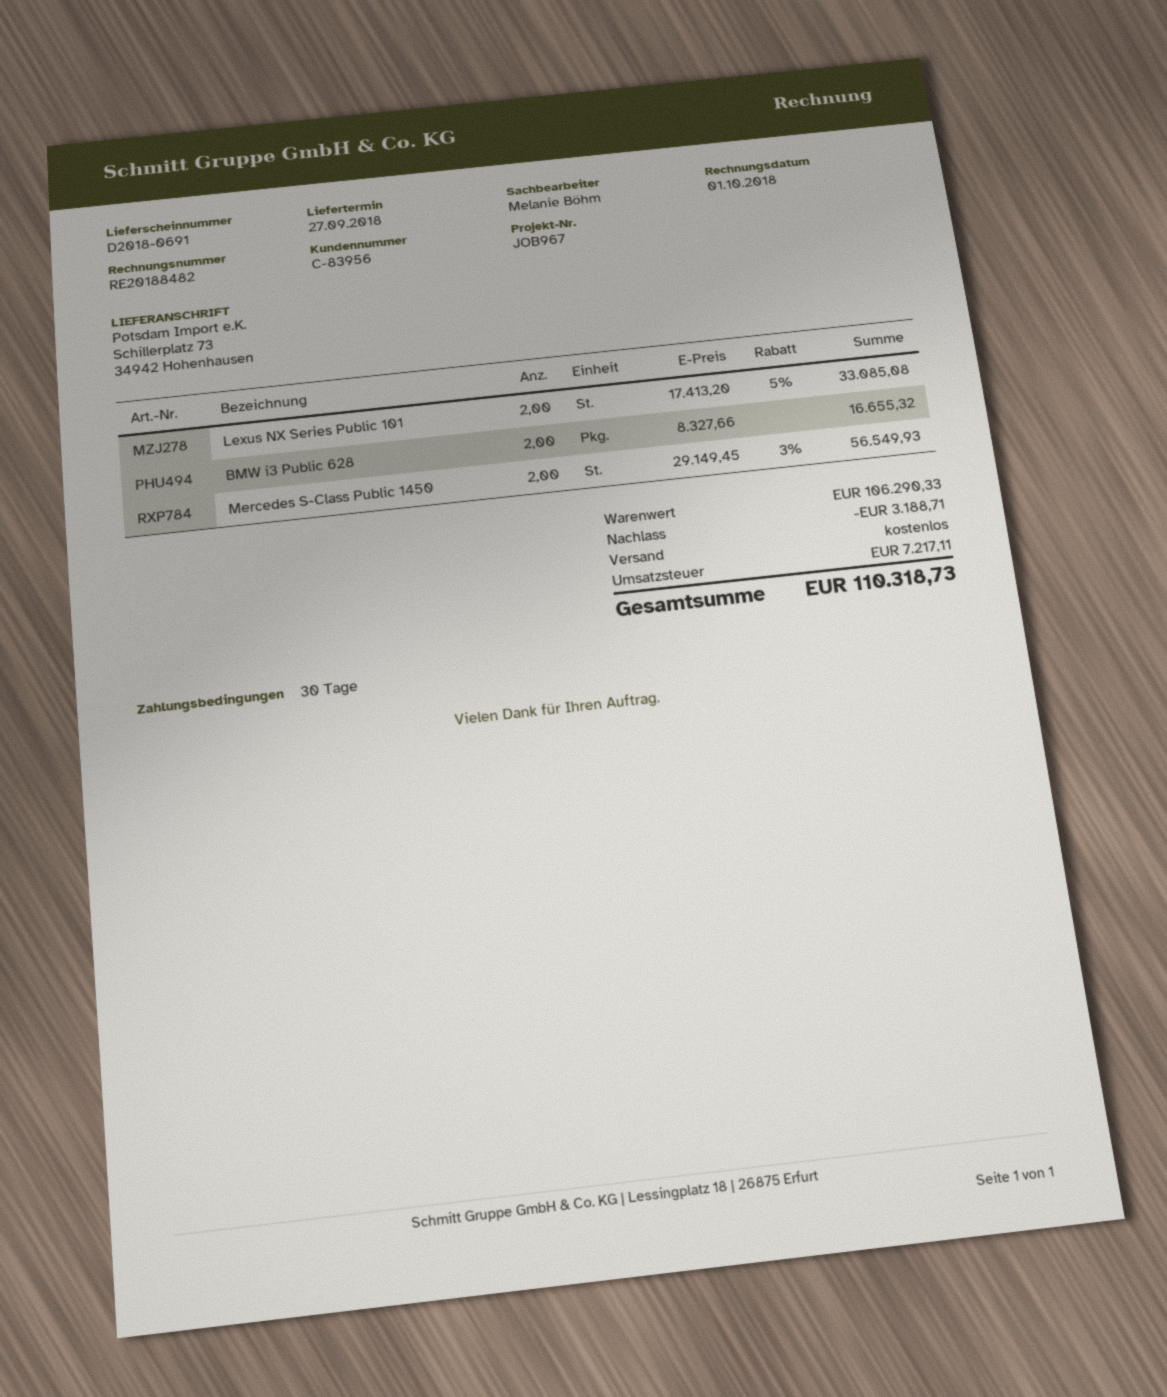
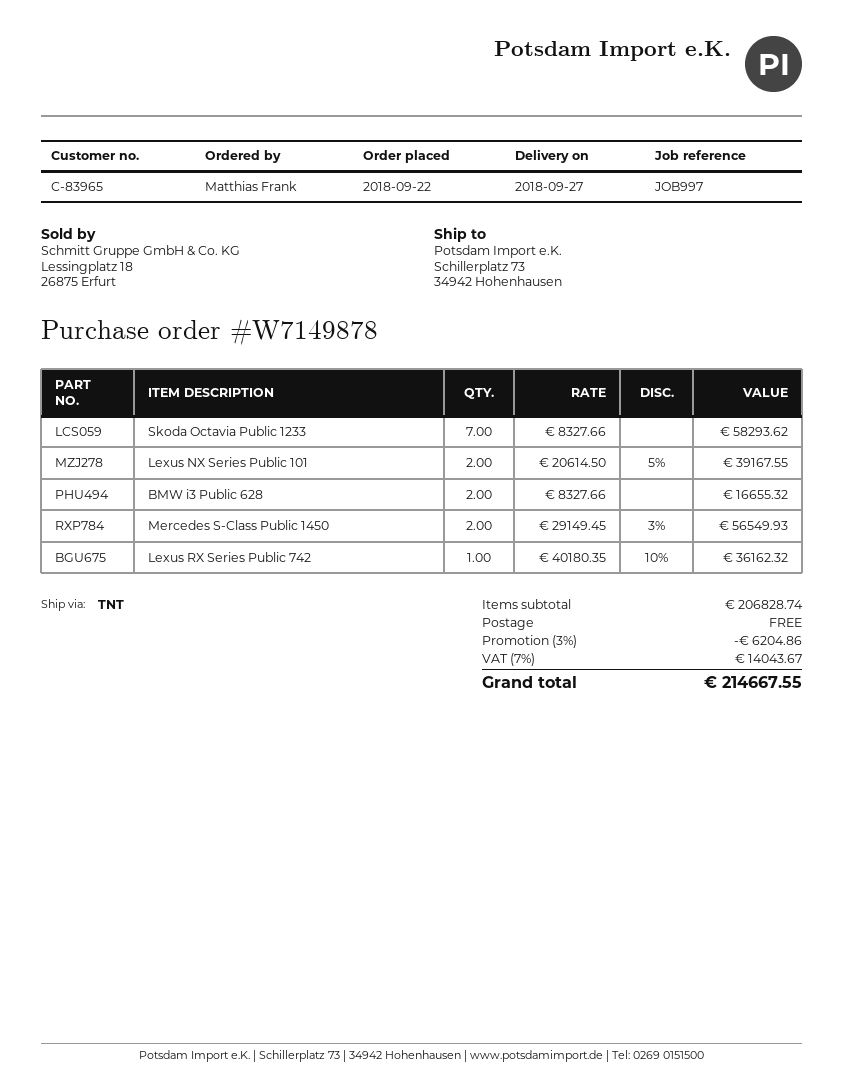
customer number: C-83956 -> C-83965
reference: JOB967 -> JOB997
Lexus NX Series Public 101: 2 x 17413.20 - 5% = 33085.08 -> 2 x 20614.50 - 5% = 39167.55
Skoda Octavia Public 1233: none -> 7 x 8327.66 = 58293.62
Lexus RX Series Public 742: none -> 1 x 40180.35 - 10% = 36162.32
subtotal: 106290.33 -> 206828.74
discount: 3188.71 -> 6204.86
tax: 7217.11 -> 14043.67
total: 110318.73 -> 214667.55

